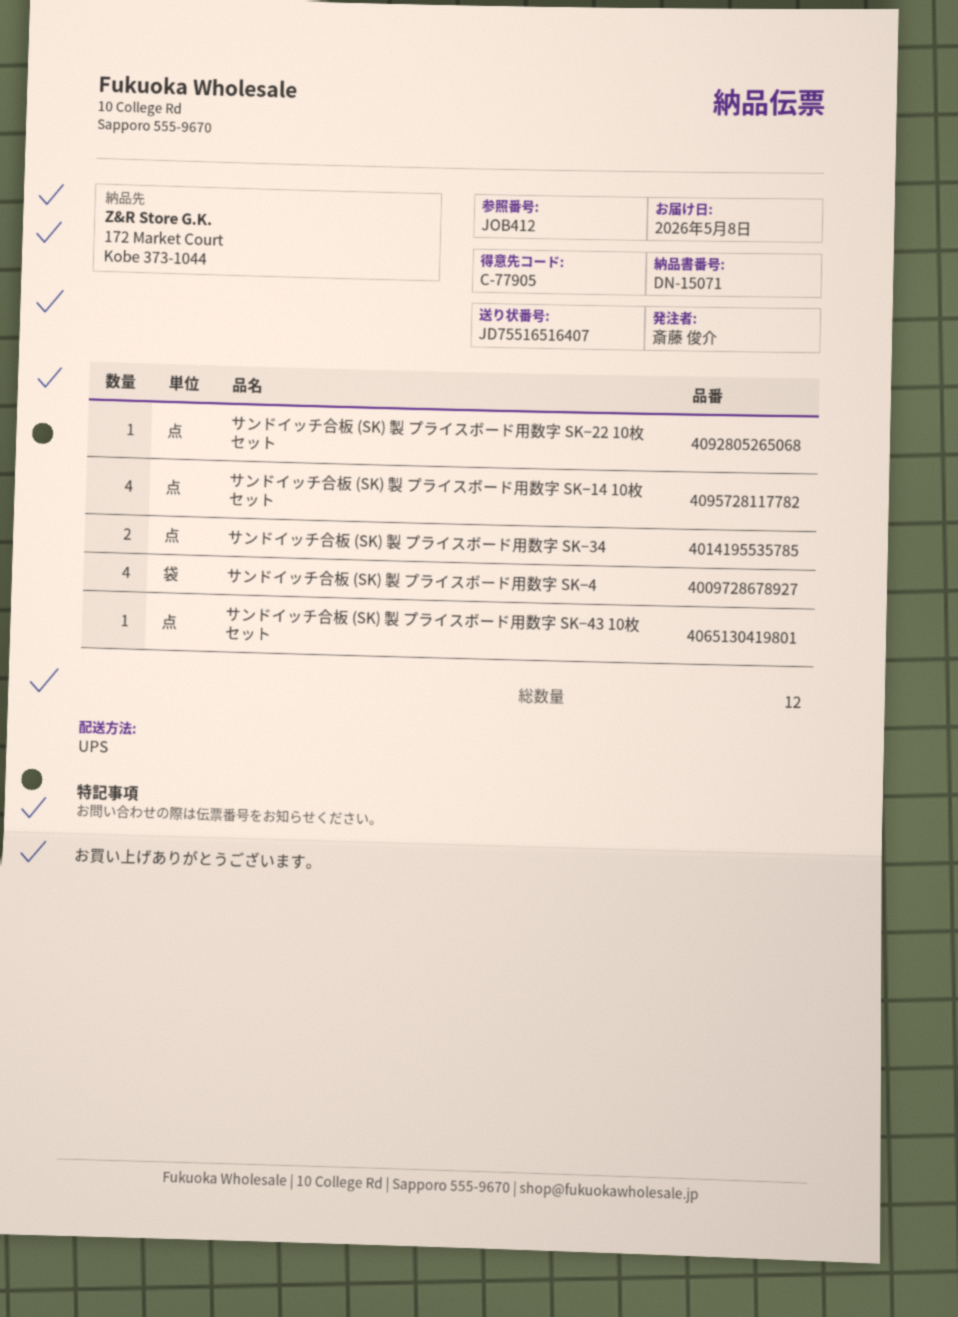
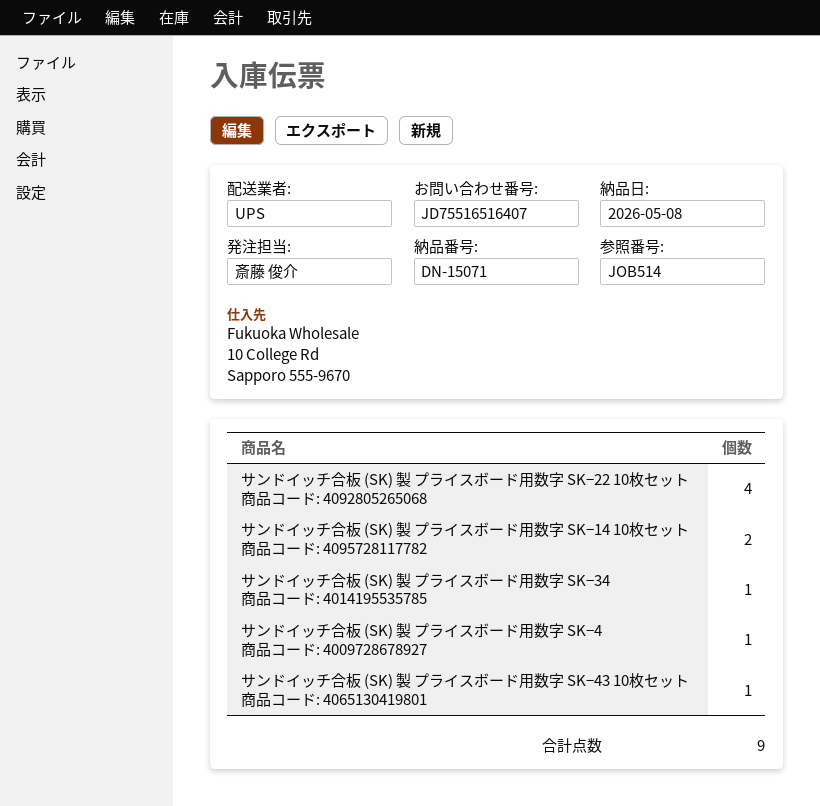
reference: JOB412 -> JOB514
サンドイッチ合板 (SK) 製 プライスボード用数字 SK−22 10枚セット: 1 -> 4
サンドイッチ合板 (SK) 製 プライスボード用数字 SK−14 10枚セット: 4 -> 2
サンドイッチ合板 (SK) 製 プライスボード用数字 SK−34: 2 -> 1
サンドイッチ合板 (SK) 製 プライスボード用数字 SK−4: 4 -> 1
total quantity: 12 -> 9

